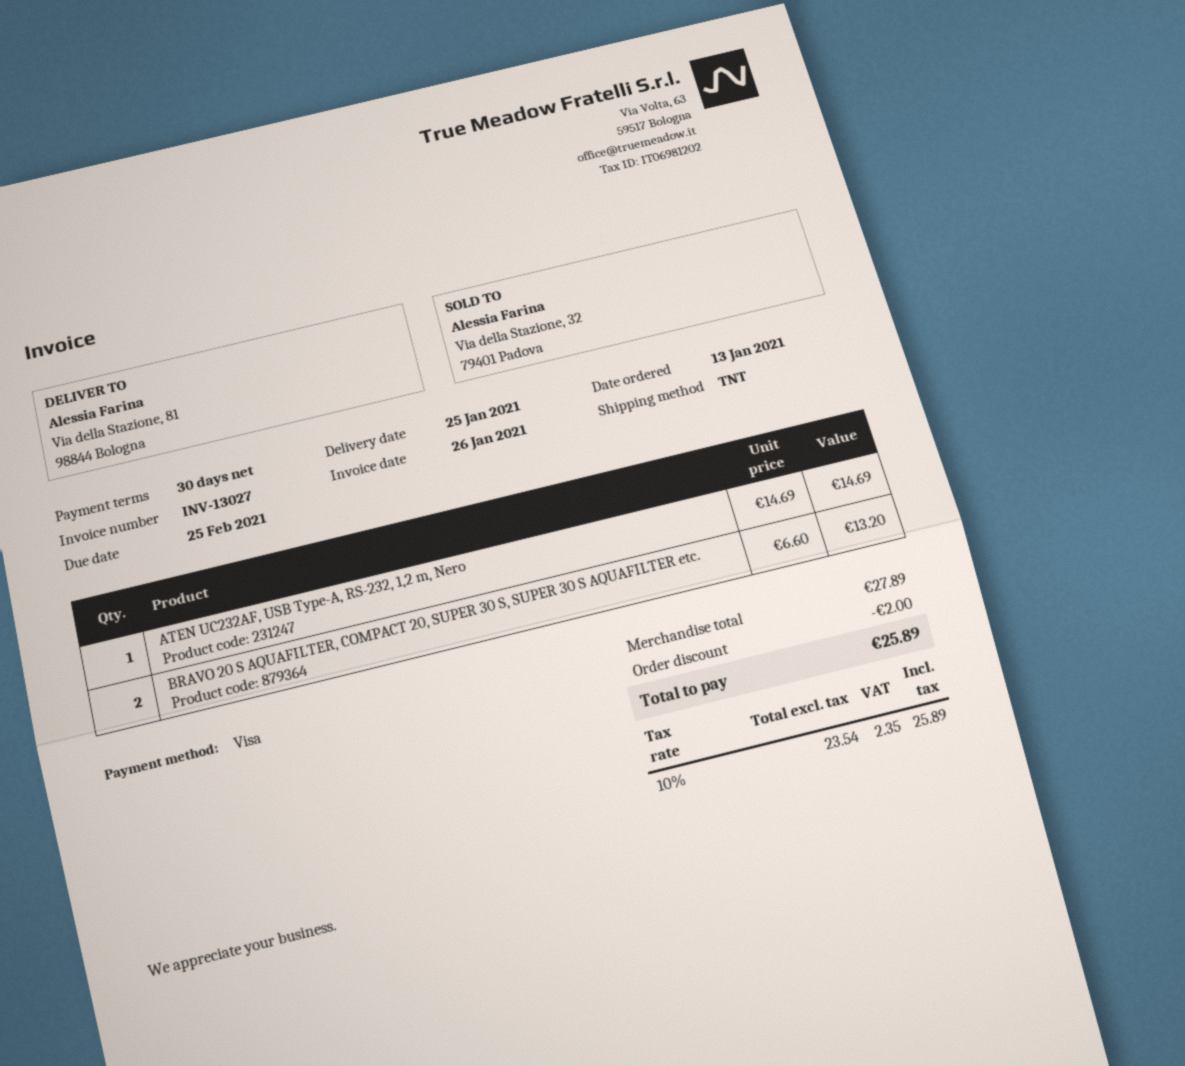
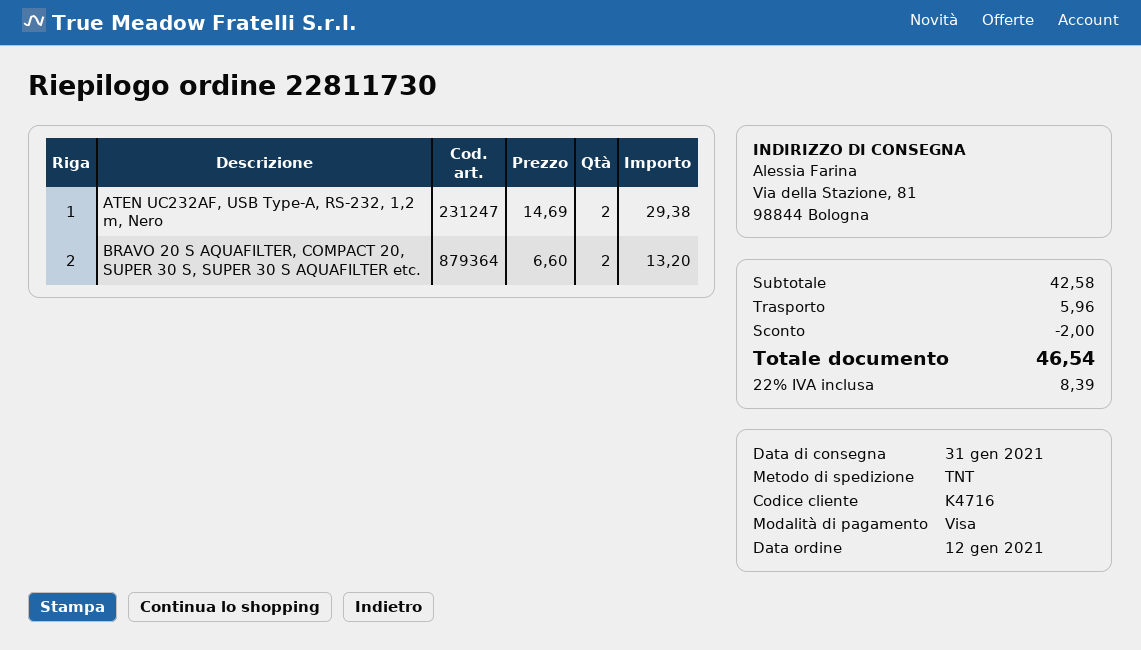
order date: 2021-01-13 -> 2021-01-12
delivery date: 2021-01-25 -> 2021-01-31
ATEN UC232AF, USB Type-A, RS-232, 1,2 m, Nero: 1 x 14.69 = 14.69 -> 2 x 14.69 = 29.38
subtotal: 27.89 -> 42.58
shipping: none -> 5.96
tax: 10% = 2.35 -> 22% = 8.39
total: 25.89 -> 46.54

